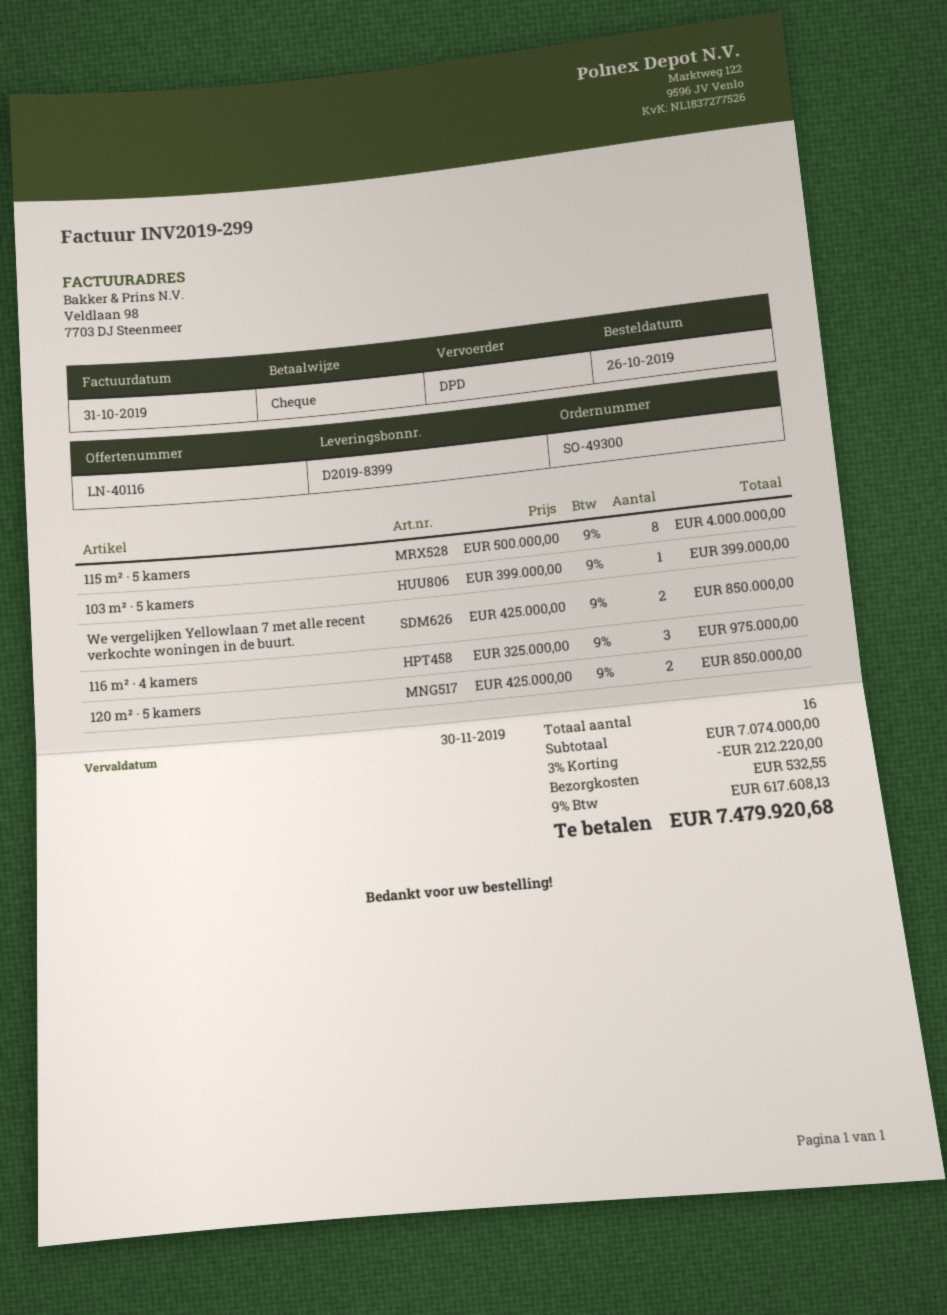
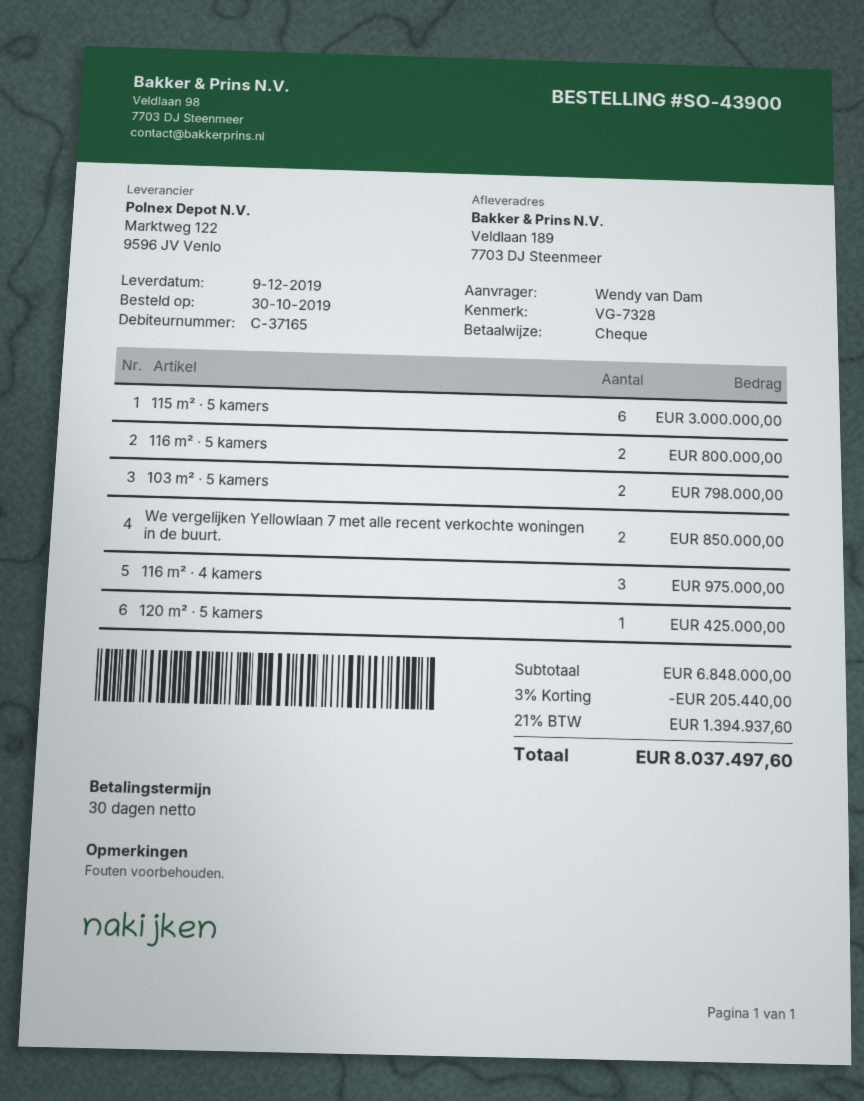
order number: SO-49300 -> SO-43900
order date: 2019-10-26 -> 2019-10-30
115 m² · 5 kamers: 8 for 4000000.00 -> 6 for 3000000.00
103 m² · 5 kamers: 1 for 399000.00 -> 2 for 798000.00
120 m² · 5 kamers: 2 for 850000.00 -> 1 for 425000.00
116 m² · 5 kamers: none -> 2 for 800000.00
subtotal: 7074000.00 -> 6848000.00
discount: 3% = 212220.00 -> 3% = 205440.00
shipping: 532.55 -> none
tax: 9% = 617608.13 -> 21% = 1394937.60
total: 7479920.68 -> 8037497.60

